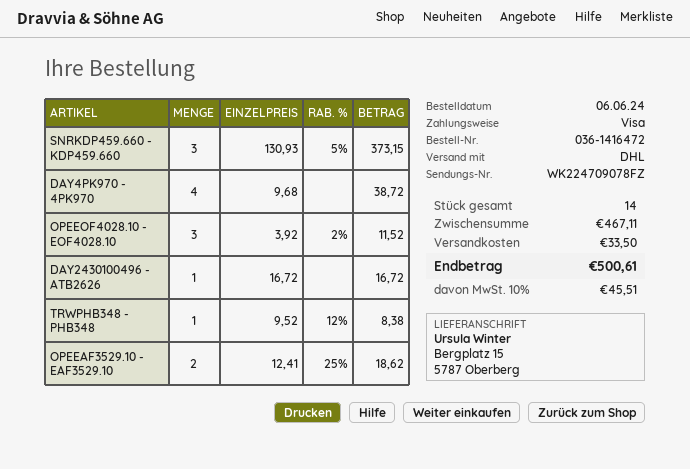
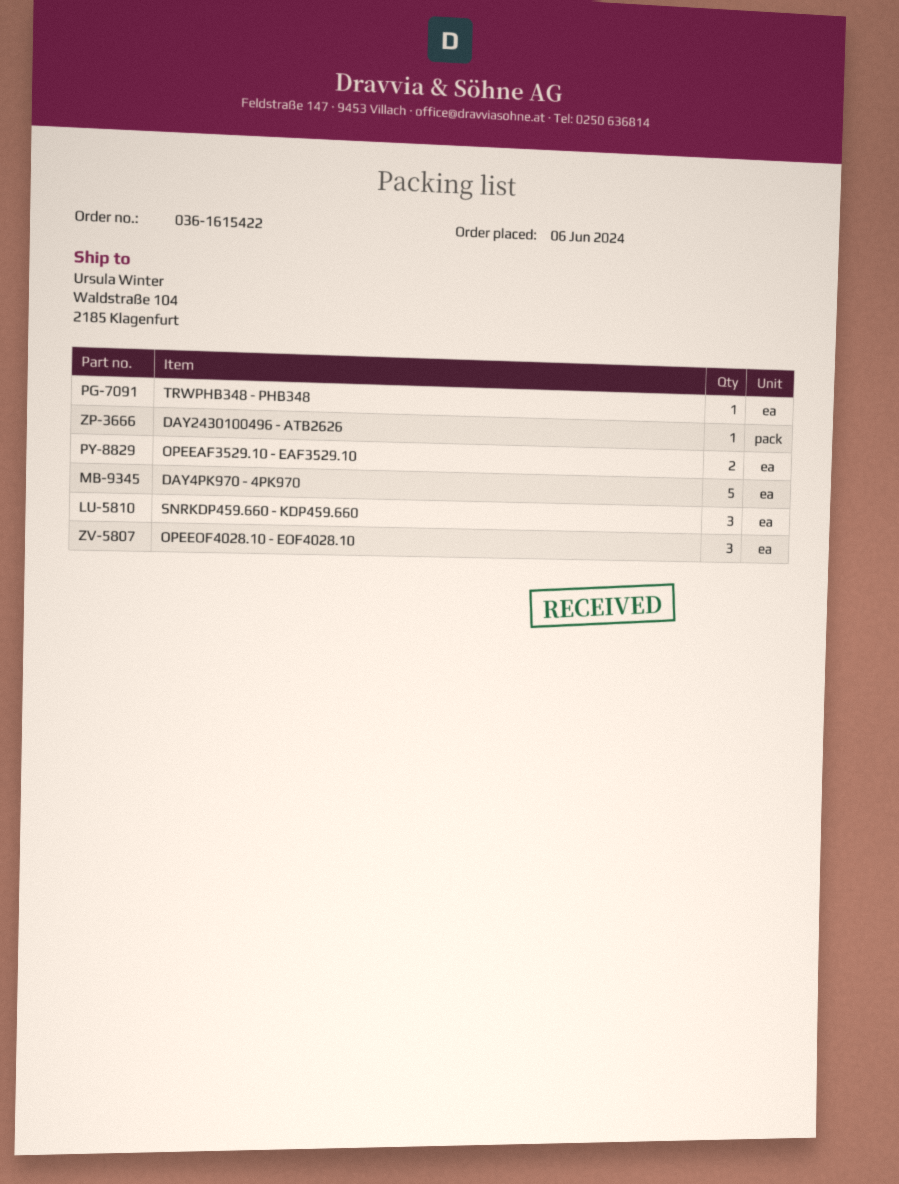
order number: 036-1416472 -> 036-1615422
ship to: Bergplatz 15, 5787 Oberberg -> Waldstraße 104, 2185 Klagenfurt
DAY4PK970 - 4PK970: 4 -> 5

